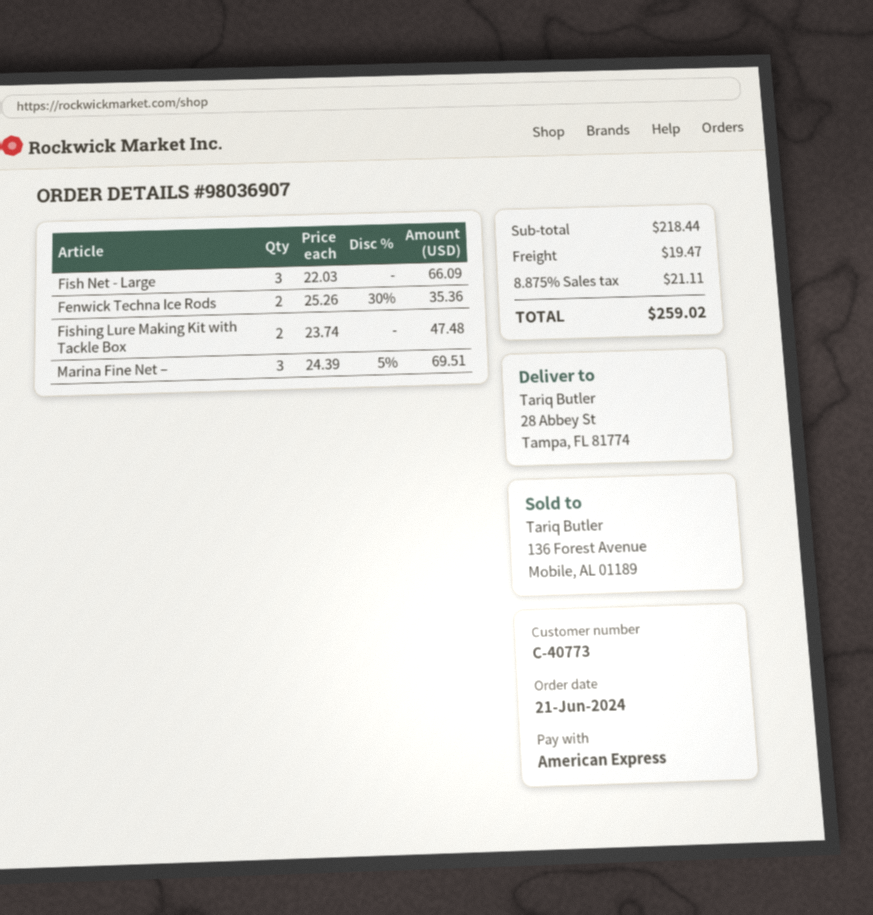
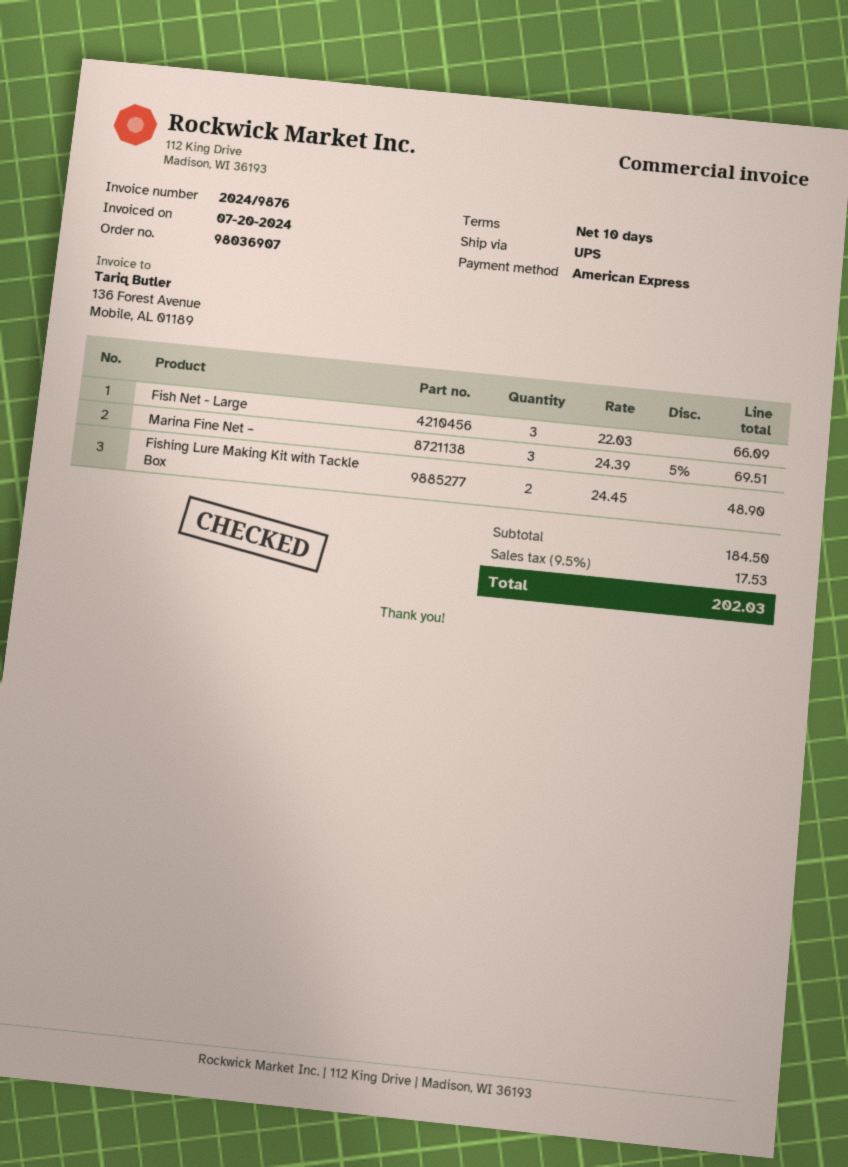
Fenwick Techna Ice Rods: 2 x 25.26 - 30% = 35.36 -> none
Fishing Lure Making Kit with Tackle Box: 2 x 23.74 = 47.48 -> 2 x 24.45 = 48.90
subtotal: 218.44 -> 184.50
shipping: 19.47 -> none
tax: 8.875% = 21.11 -> 9.5% = 17.53
total: 259.02 -> 202.03

